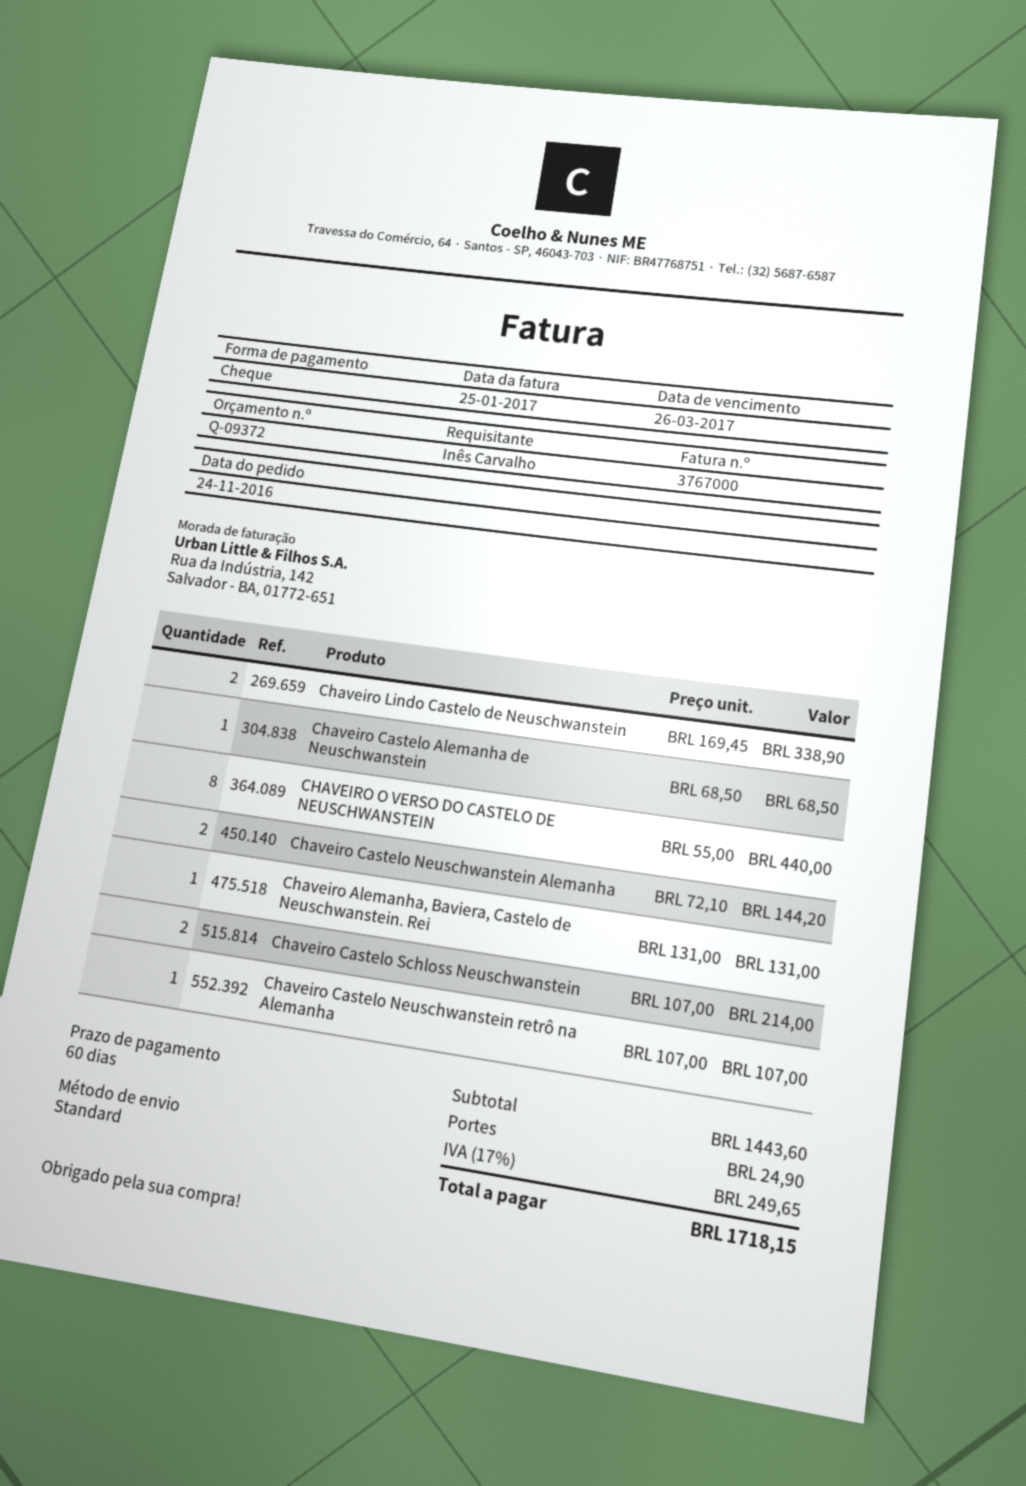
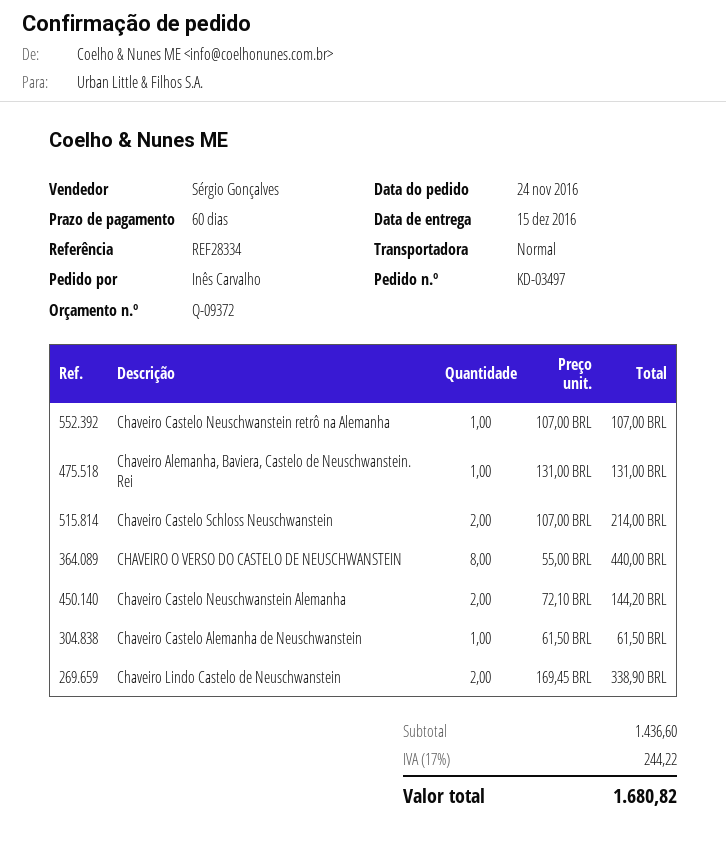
Chaveiro Castelo Alemanha de Neuschwanstein: 1 x 68.50 = 68.50 -> 1 x 61.50 = 61.50
subtotal: 1443.60 -> 1436.60
shipping: 24.90 -> none
tax: 17% = 249.65 -> 17% = 244.22
total: 1718.15 -> 1680.82

